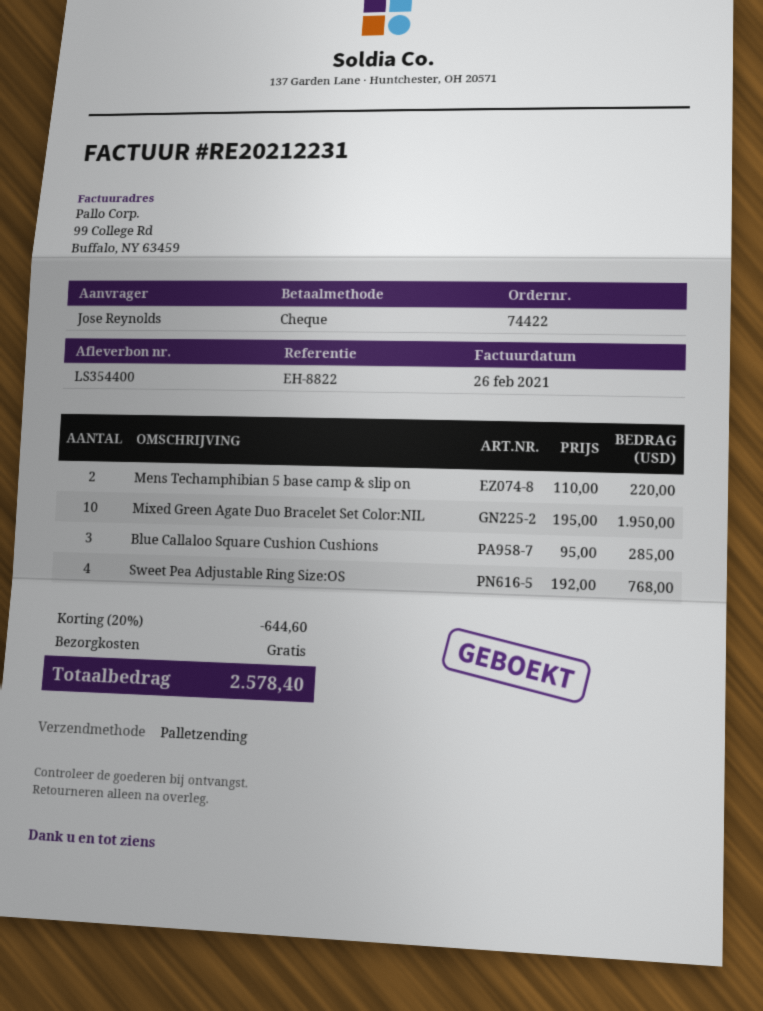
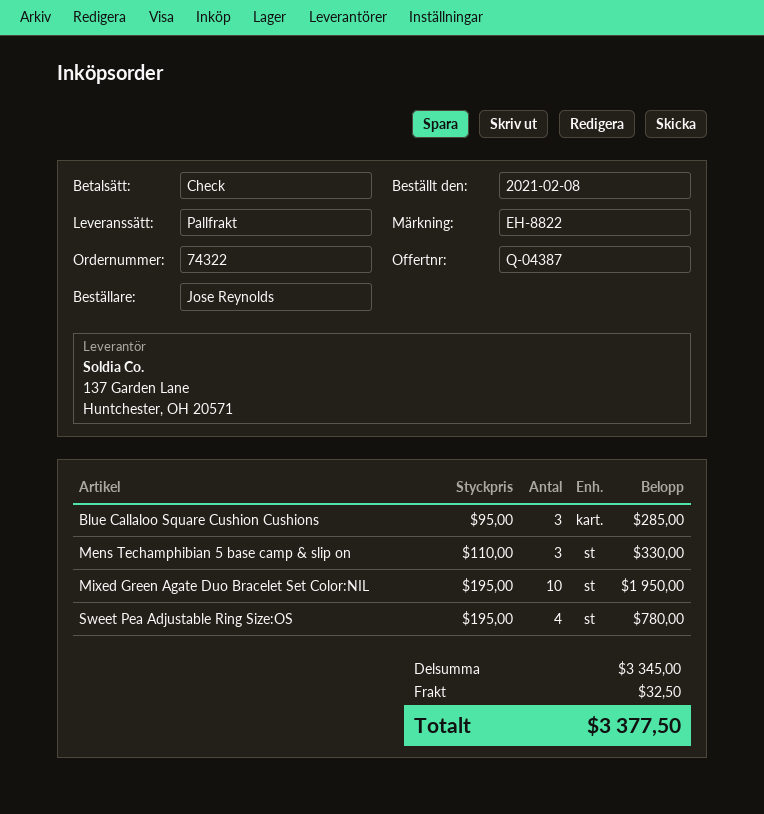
order number: 74422 -> 74322
Mens Techamphibian 5 base camp & slip on: 2 x 110.00 = 220.00 -> 3 x 110.00 = 330.00
Sweet Pea Adjustable Ring Size:OS: 4 x 192.00 = 768.00 -> 4 x 195.00 = 780.00
discount: 20% = 644.60 -> none
shipping: 0.00 -> 32.50
total: 2578.40 -> 3377.50

